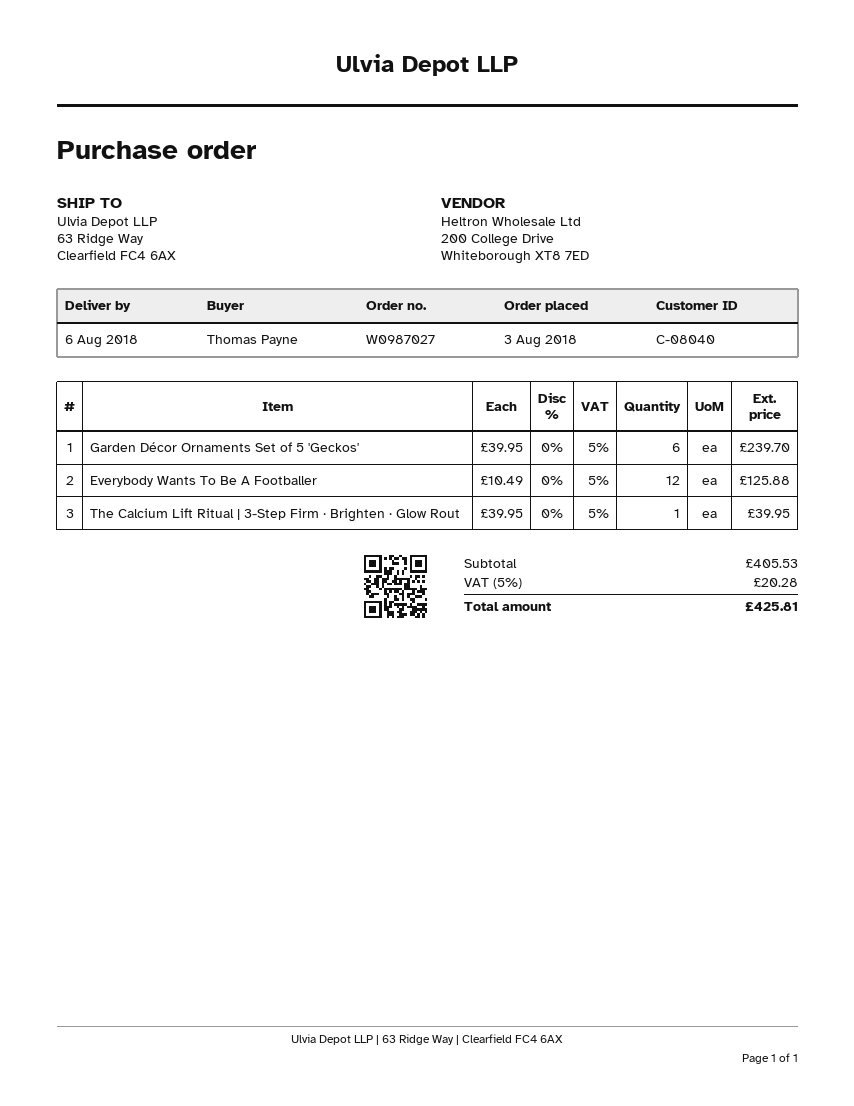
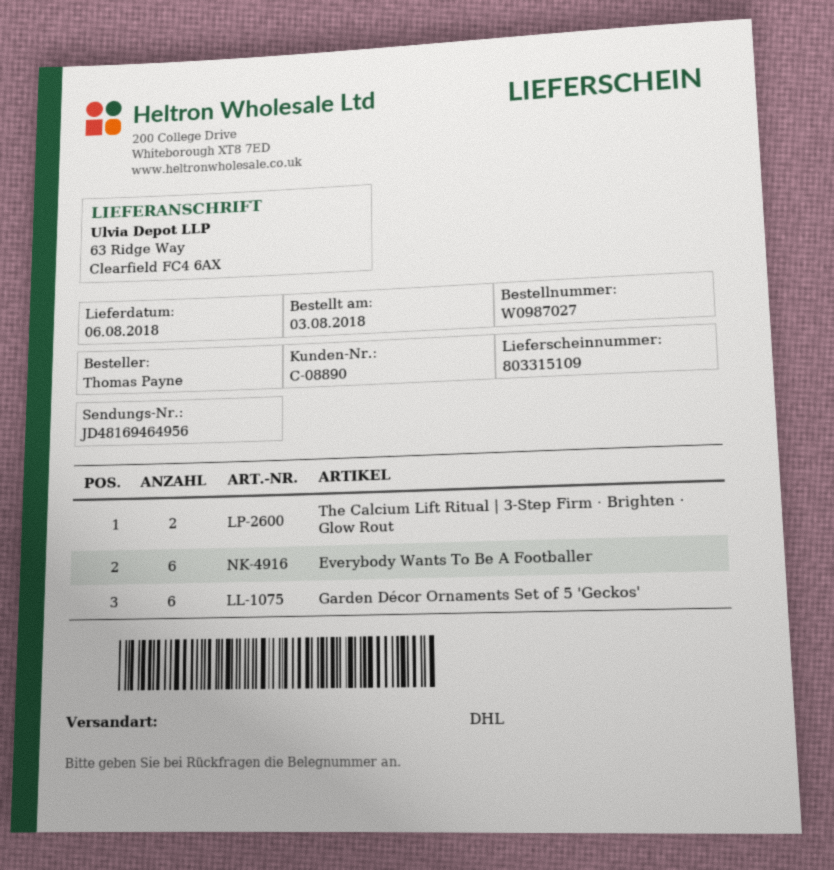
customer number: C-08040 -> C-08890
Everybody Wants To Be A Footballer: 12 -> 6
The Calcium Lift Ritual | 3-Step Firm · Brighten · Glow Rout: 1 -> 2

